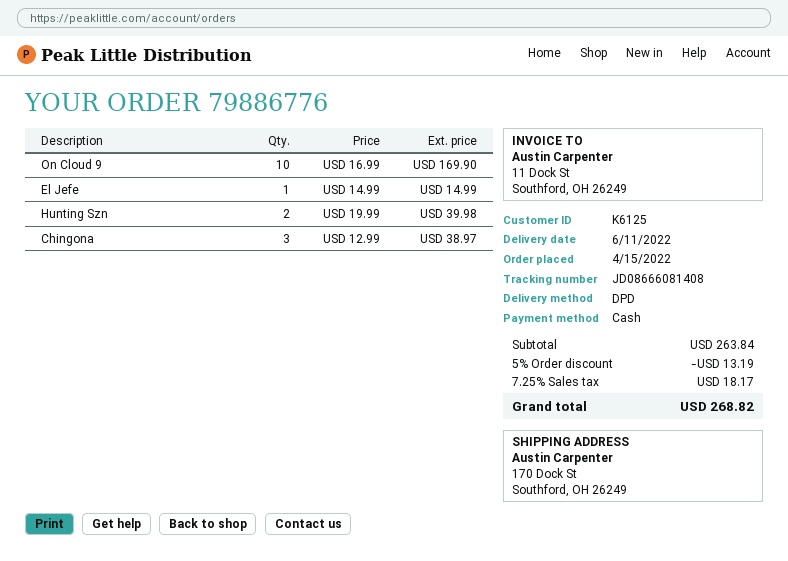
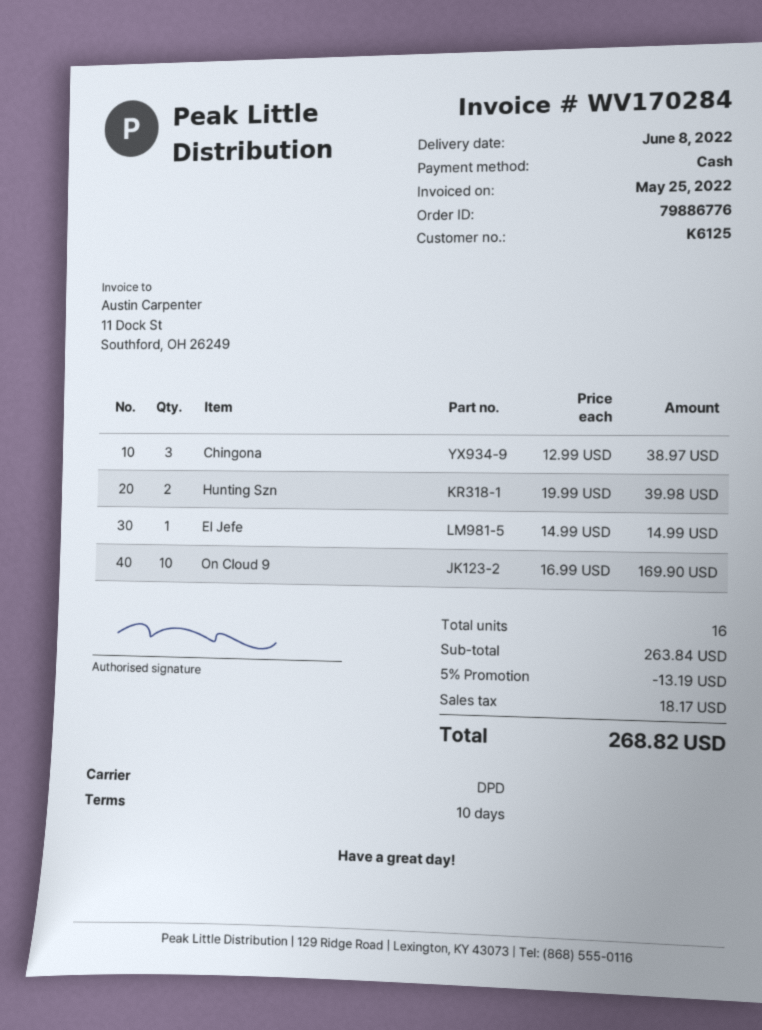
delivery date: 2022-06-11 -> 2022-06-08

